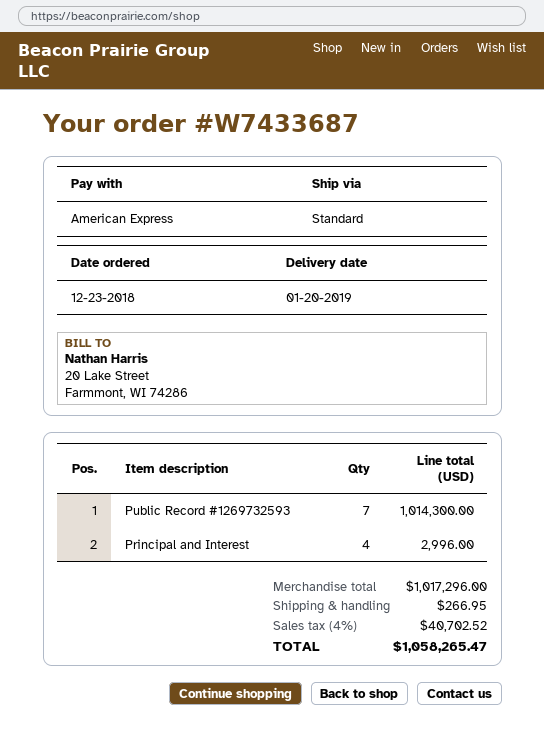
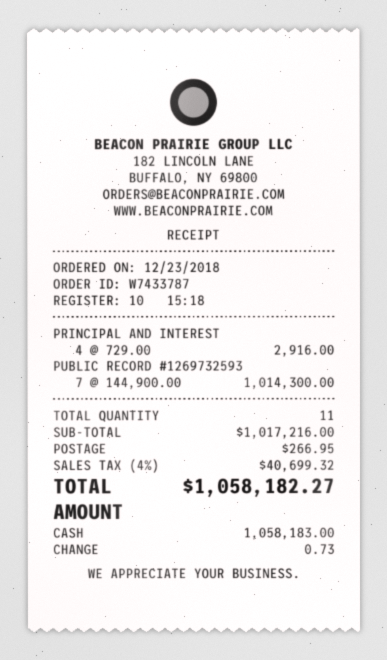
order number: W7433687 -> W7433787
payment method: American Express -> cash
Principal and Interest: 4 for 2996.00 -> 4 for 2916.00
subtotal: 1017296.00 -> 1017216.00
tax: 4% = 40702.52 -> 4% = 40699.32
total: 1058265.47 -> 1058182.27

